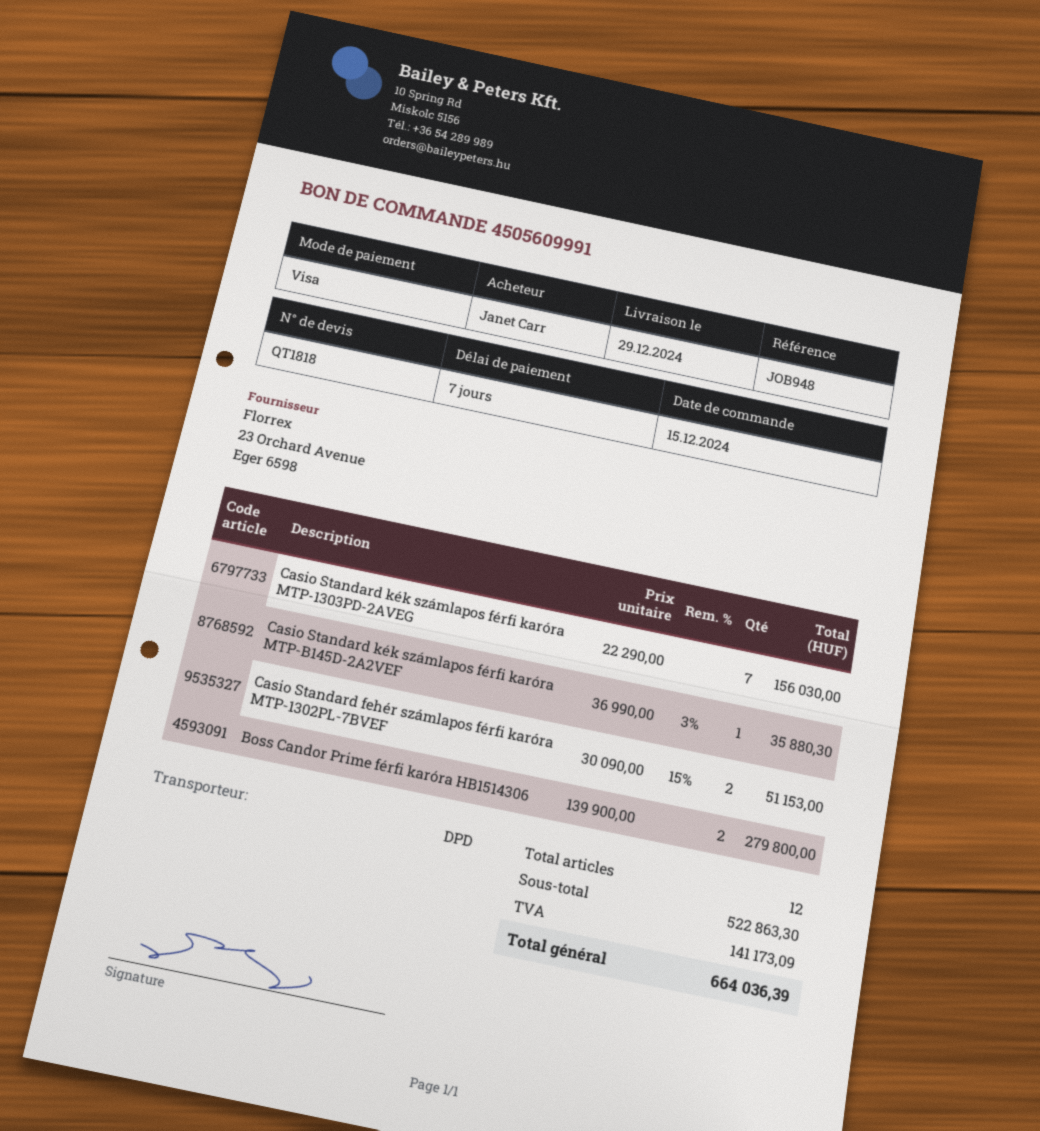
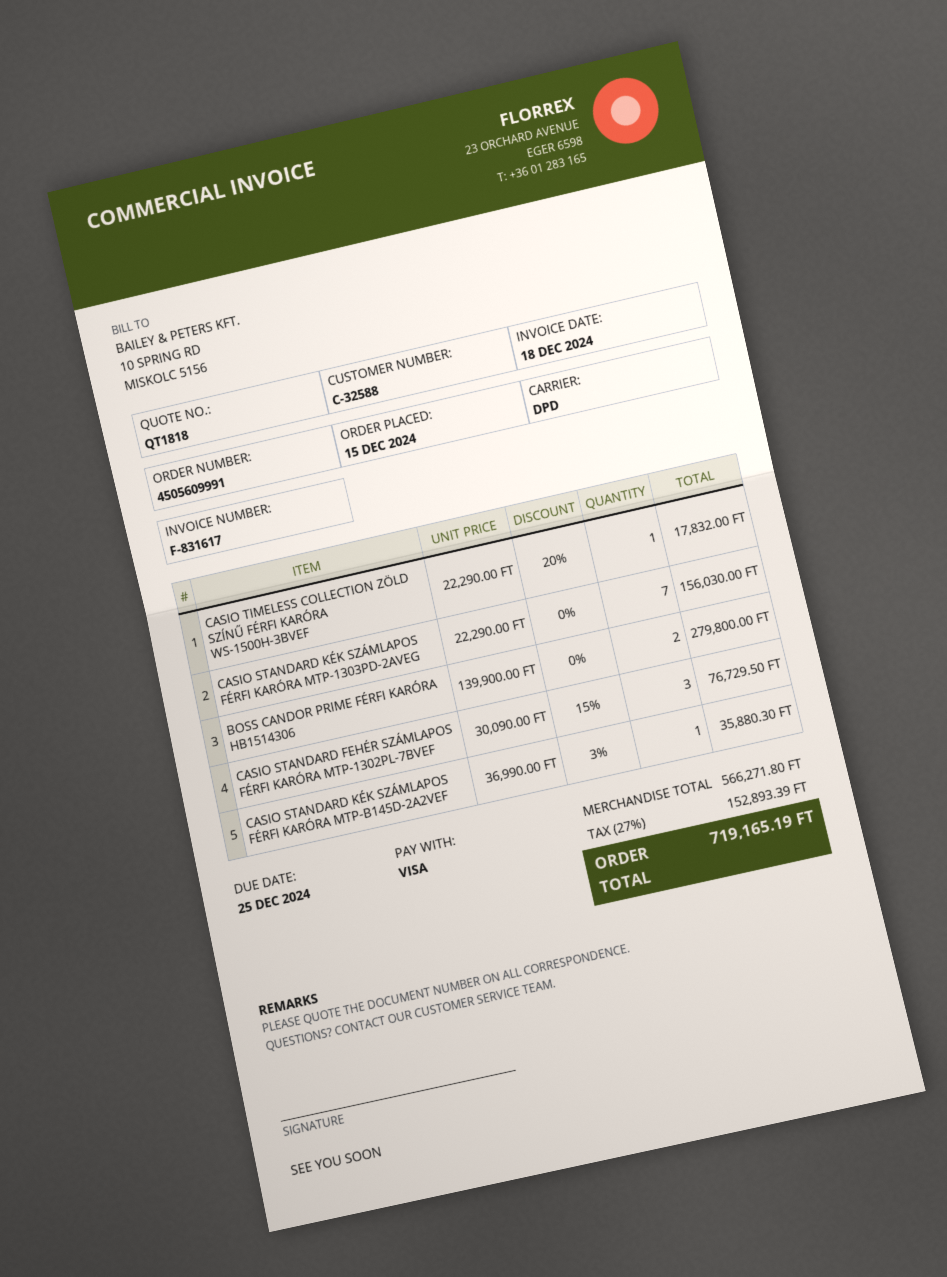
Casio Standard fehér számlapos férfi karóra MTP-1302PL-7BVEF: 2 x 30090.00 - 15% = 51153.00 -> 3 x 30090.00 - 15% = 76729.50
CASIO TIMELESS COLLECTION ZÖLD SZÍNŰ FÉRFI KARÓRA WS-1500H-3BVEF: none -> 1 x 22290.00 - 20% = 17832.00
subtotal: 522863.30 -> 566271.80
tax: 141173.09 -> 152893.39
total: 664036.39 -> 719165.19

